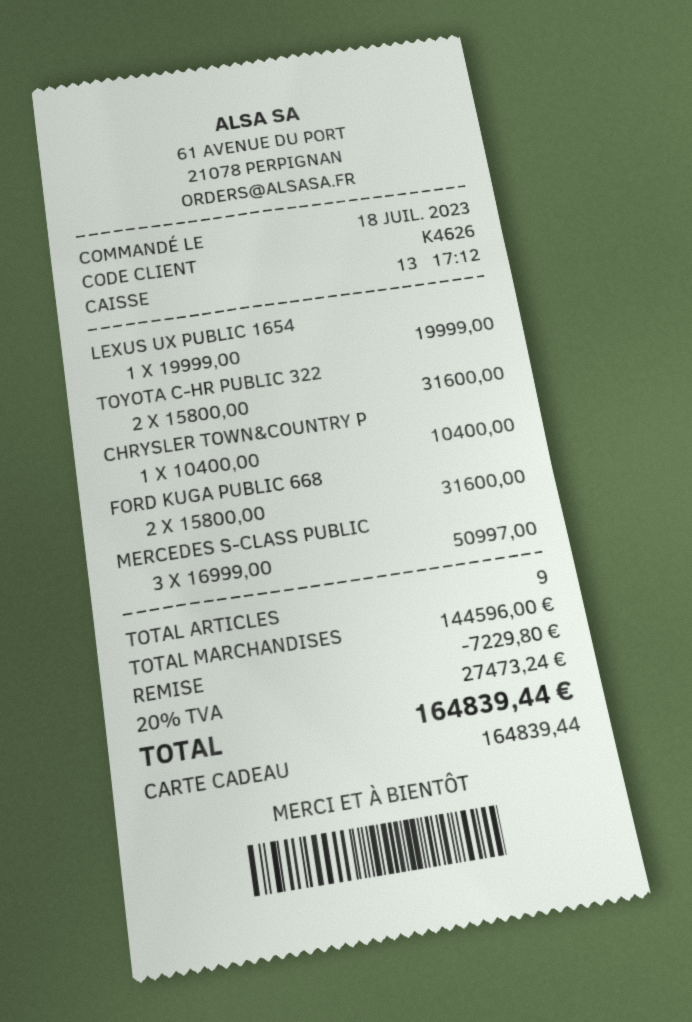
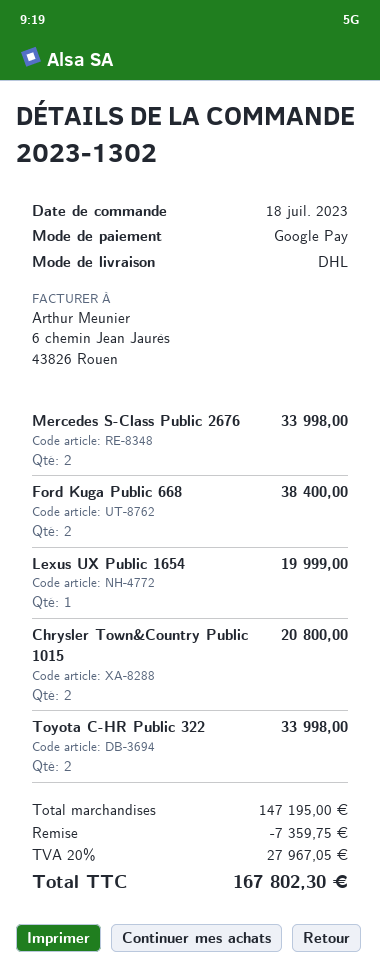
payment method: gift card -> Google Pay
TOYOTA C-HR PUBLIC 322: 2 for 31600.00 -> 2 for 33998.00
CHRYSLER TOWN&COUNTRY P: 1 for 10400.00 -> 2 for 20800.00
FORD KUGA PUBLIC 668: 2 for 31600.00 -> 2 for 38400.00
MERCEDES S-CLASS PUBLIC: 3 for 50997.00 -> 2 for 33998.00
subtotal: 144596.00 -> 147195.00
discount: 7229.80 -> 7359.75
tax: 20% = 27473.24 -> 20% = 27967.05
total: 164839.44 -> 167802.30

